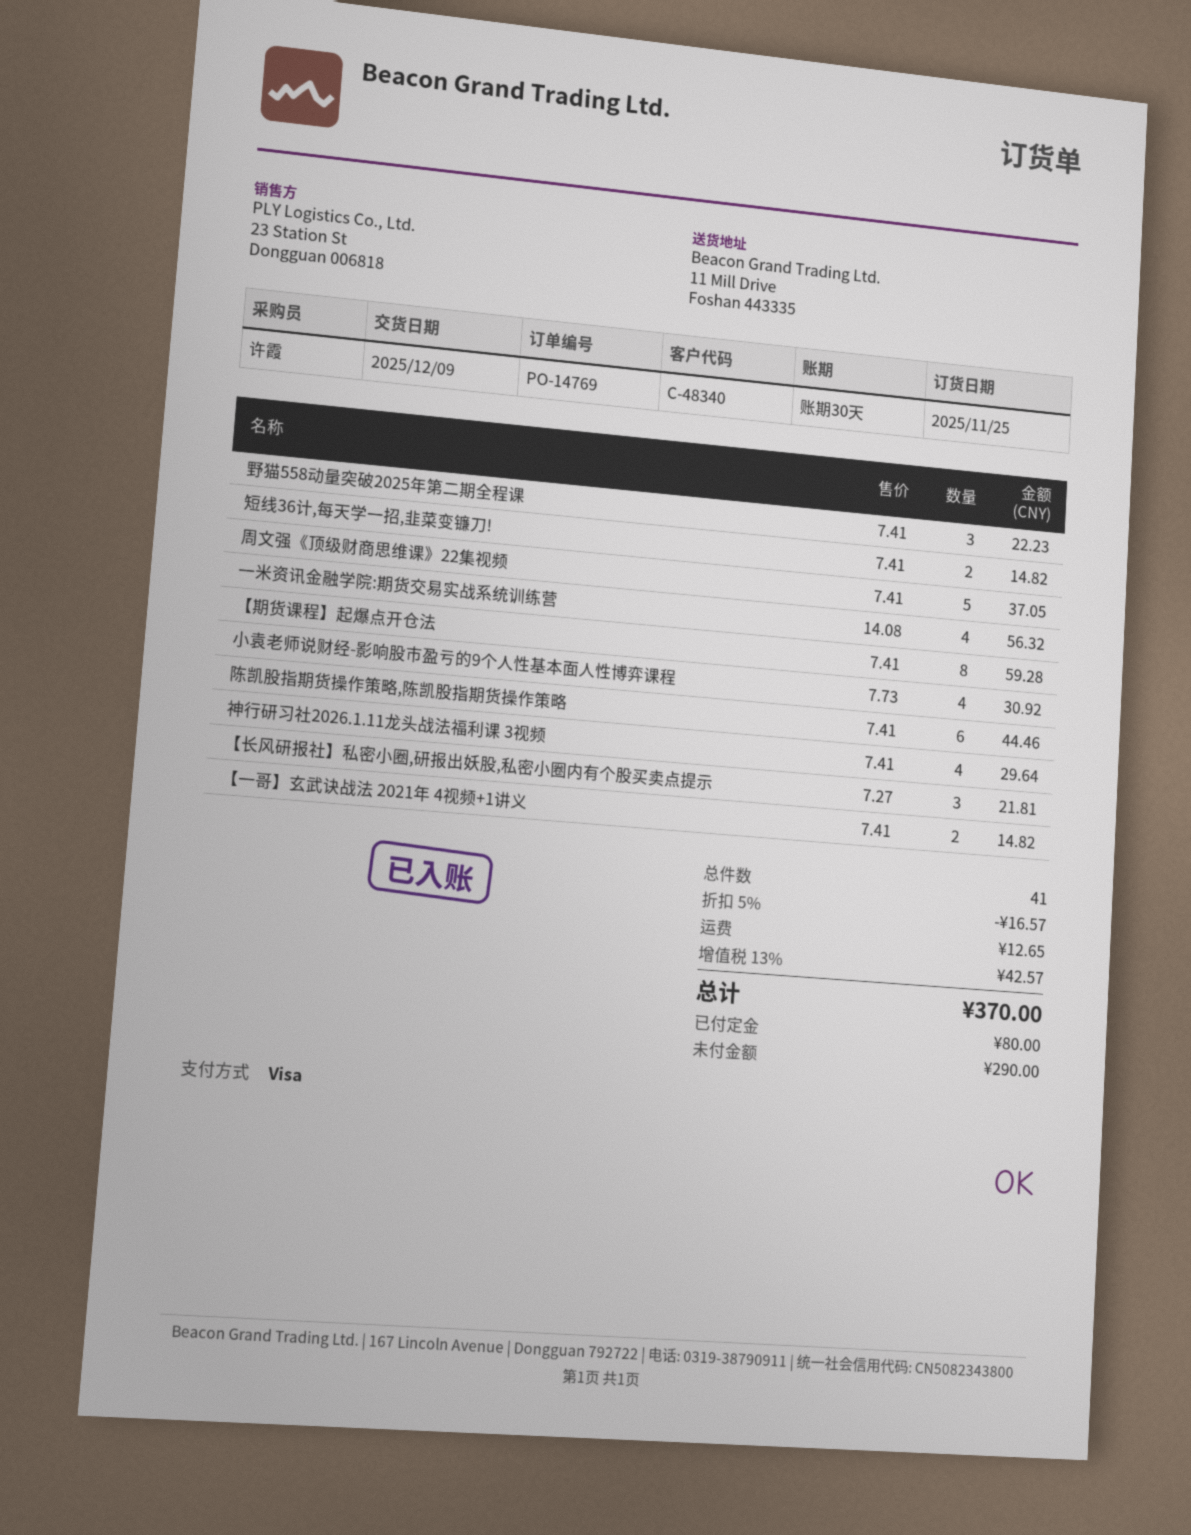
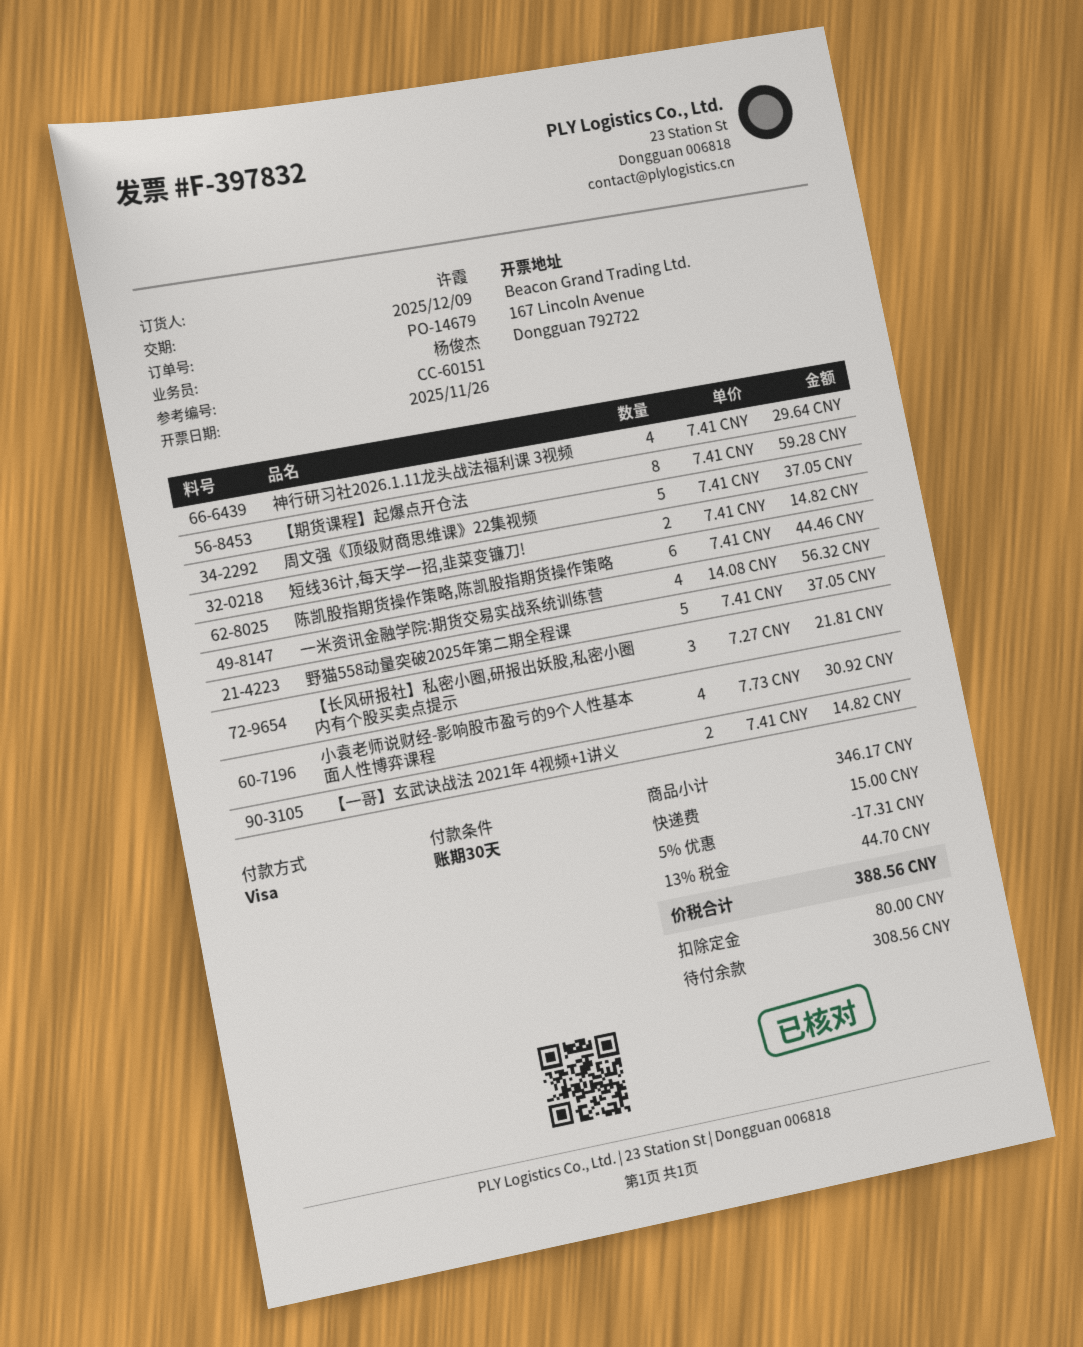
order number: PO-14769 -> PO-14679
野猫558动量突破2025年第二期全程课: 3 x 7.41 = 22.23 -> 5 x 7.41 = 37.05
discount: 5% = 16.57 -> 5% = 17.31
shipping: 12.65 -> 15.00
tax: 13% = 42.57 -> 13% = 44.70
total: 370.00 -> 388.56
balance: 290.00 -> 308.56

